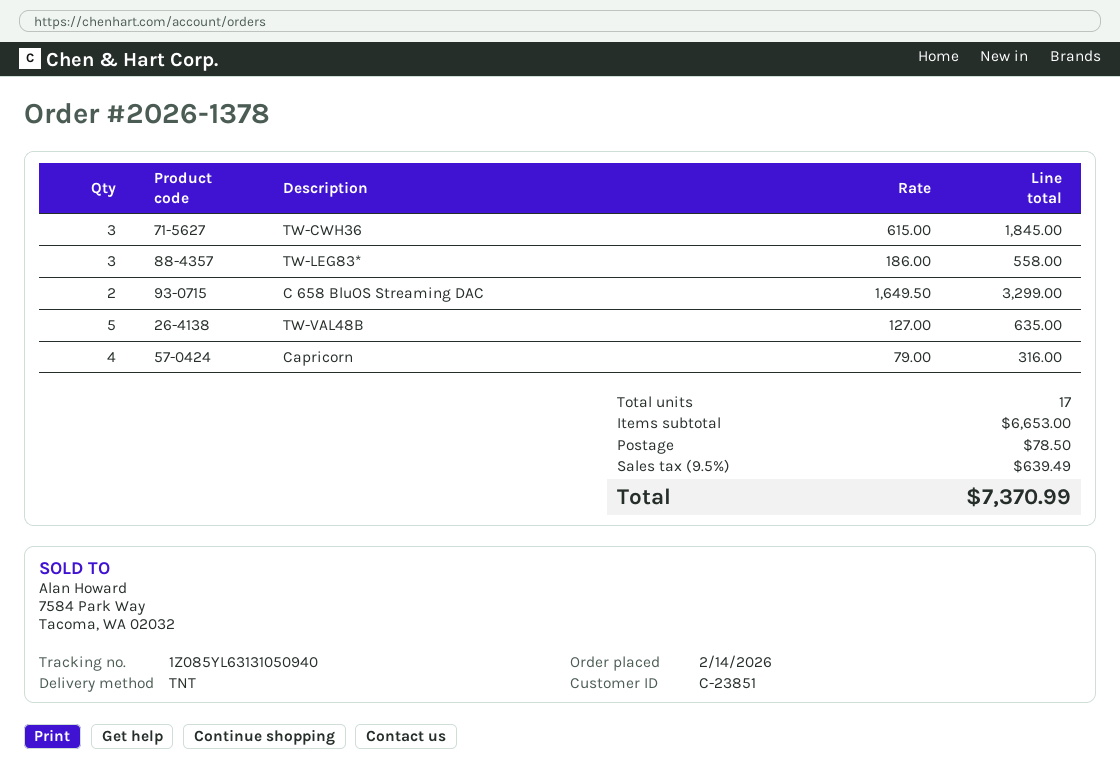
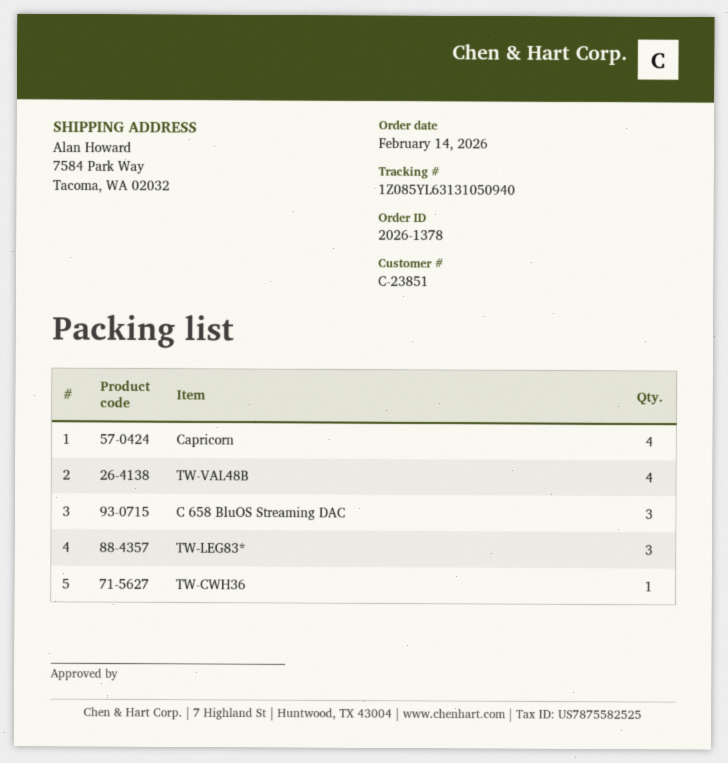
TW-CWH36: 3 -> 1
C 658 BluOS Streaming DAC: 2 -> 3
TW-VAL48B: 5 -> 4

